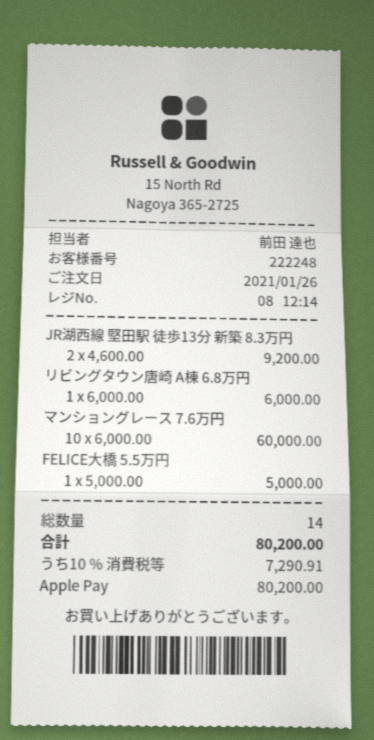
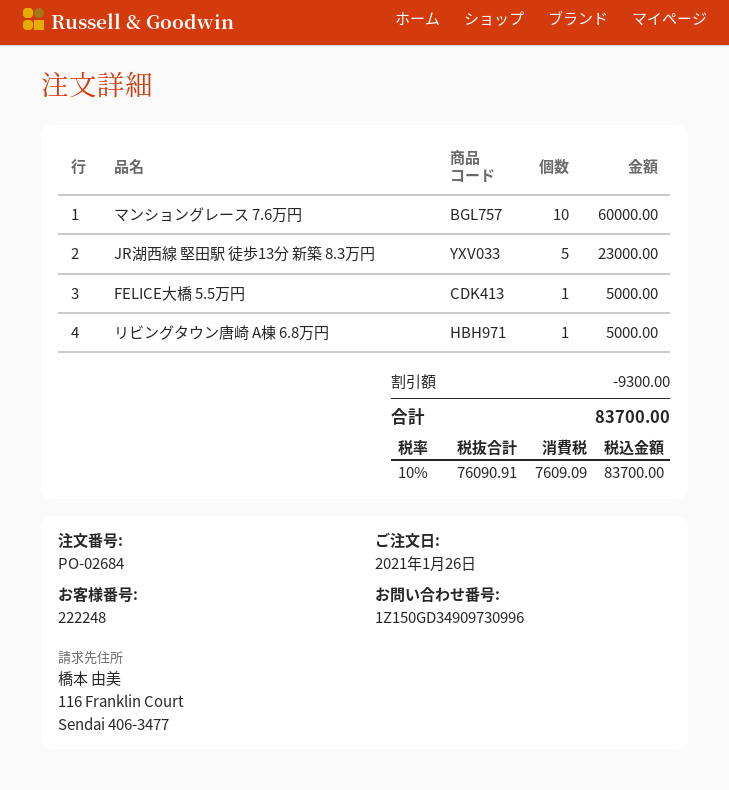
JR湖西線 堅田駅 徒歩13分 新築 8.3万円: 2 for 9200.00 -> 5 for 23000.00
リビングタウン唐崎 A棟 6.8万円: 1 for 6000.00 -> 1 for 5000.00
discount: none -> 9300.00
tax: 10% = 7290.91 -> 10% = 7609.09
total: 80200.00 -> 83700.00

